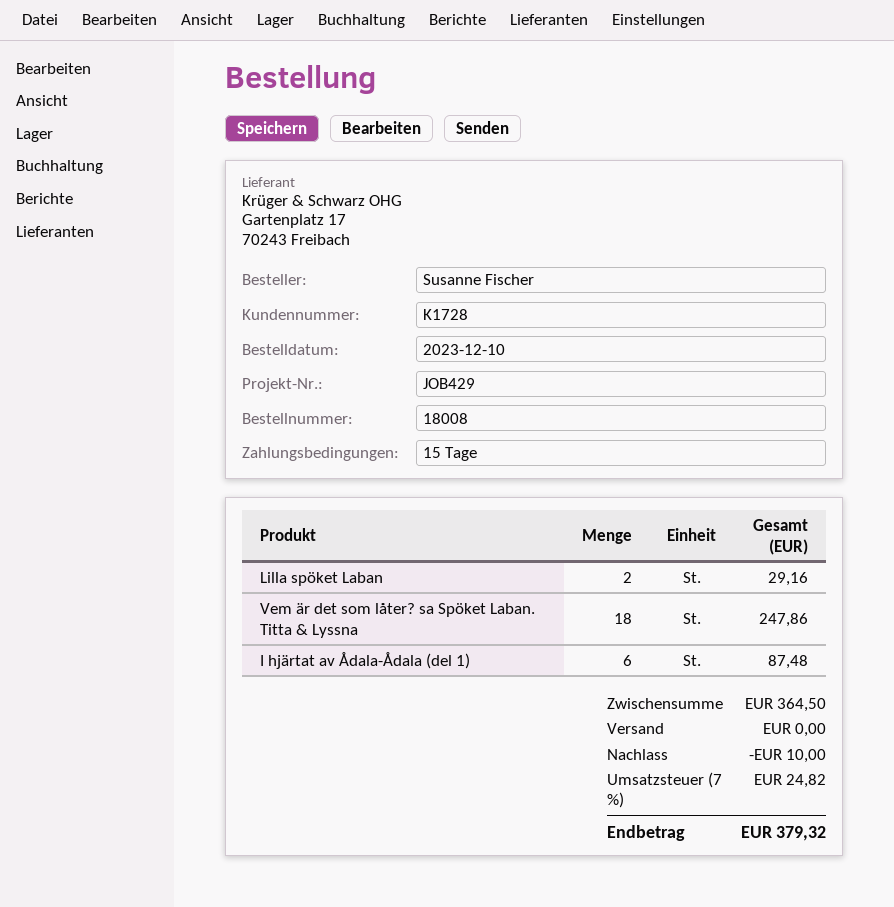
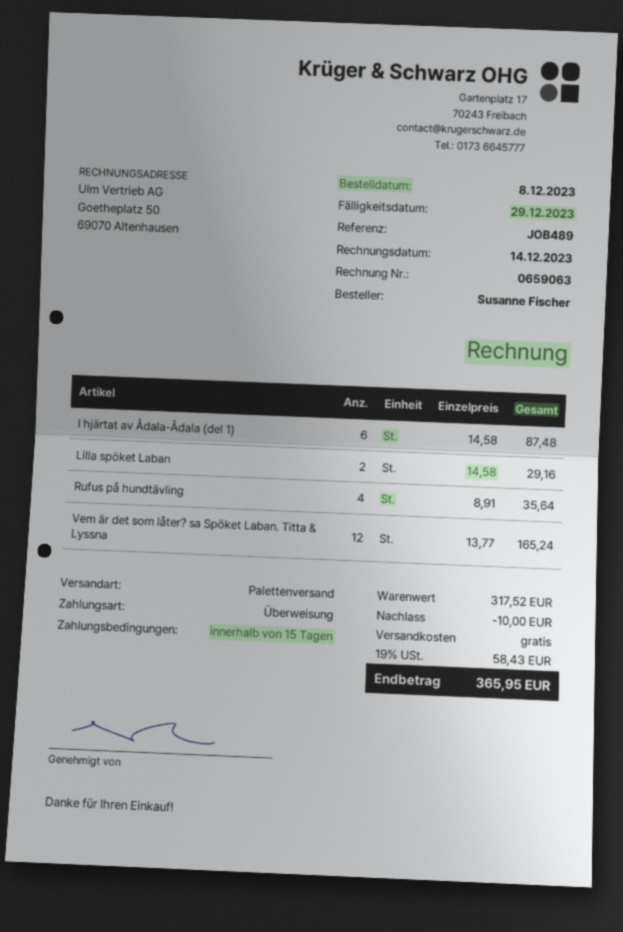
order date: 2023-12-10 -> 2023-12-08
reference: JOB429 -> JOB489
Vem är det som låter? sa Spöket Laban. Titta & Lyssna: 18 for 247.86 -> 12 for 165.24
Rufus på hundtävling: none -> 4 for 35.64
subtotal: 364.50 -> 317.52
tax: 7% = 24.82 -> 19% = 58.43
total: 379.32 -> 365.95

